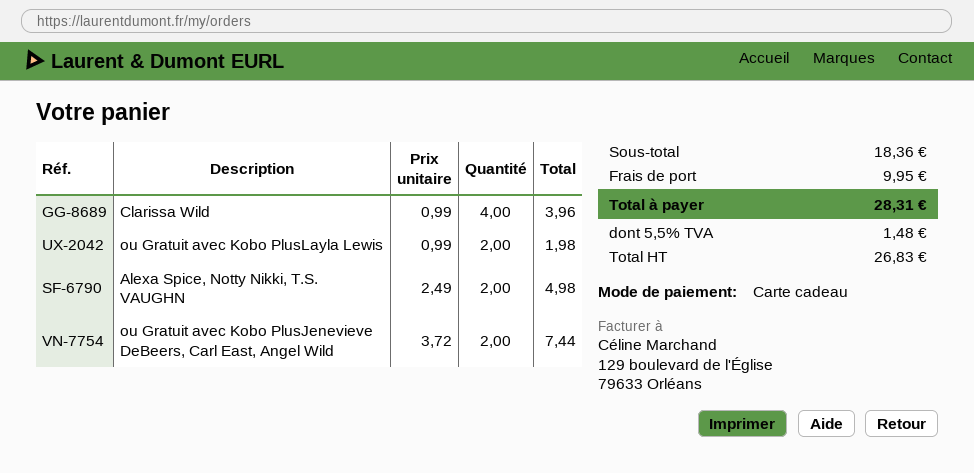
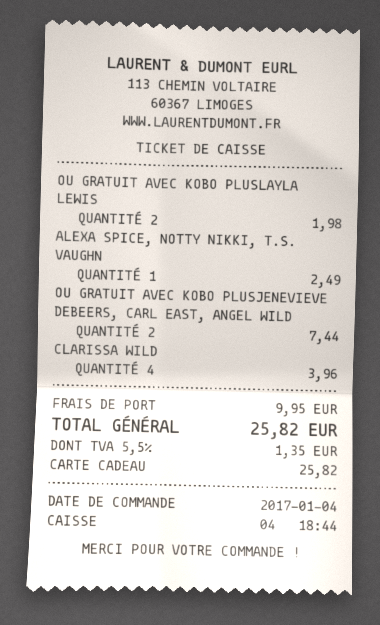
Alexa Spice, Notty Nikki, T.S. VAUGHN: 2 for 4.98 -> 1 for 2.49
tax: 5.5% = 1.48 -> 5.5% = 1.35
total: 28.31 -> 25.82

